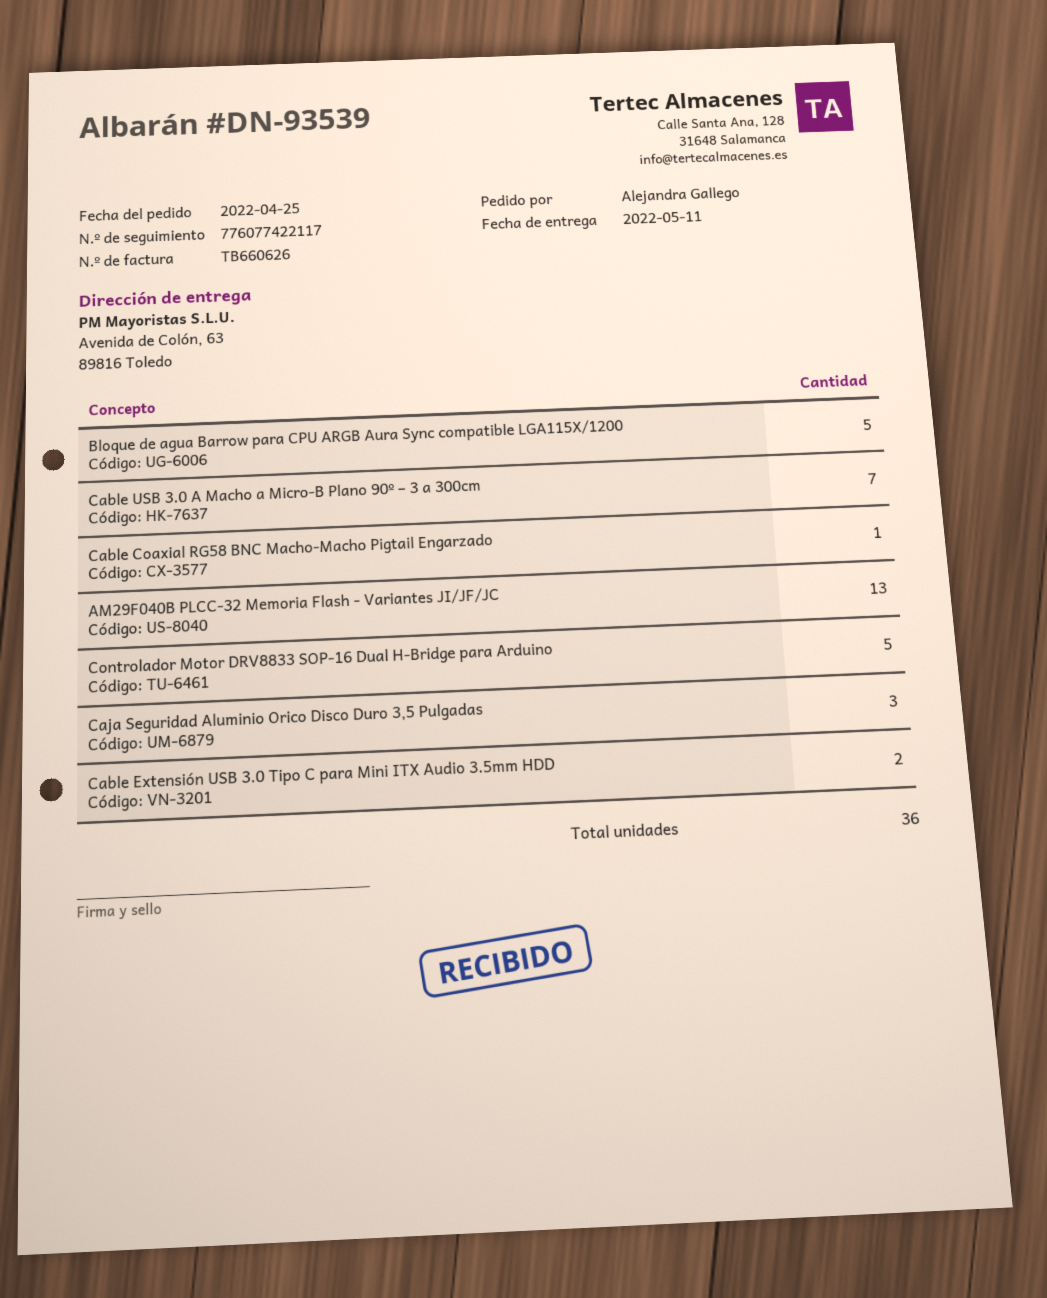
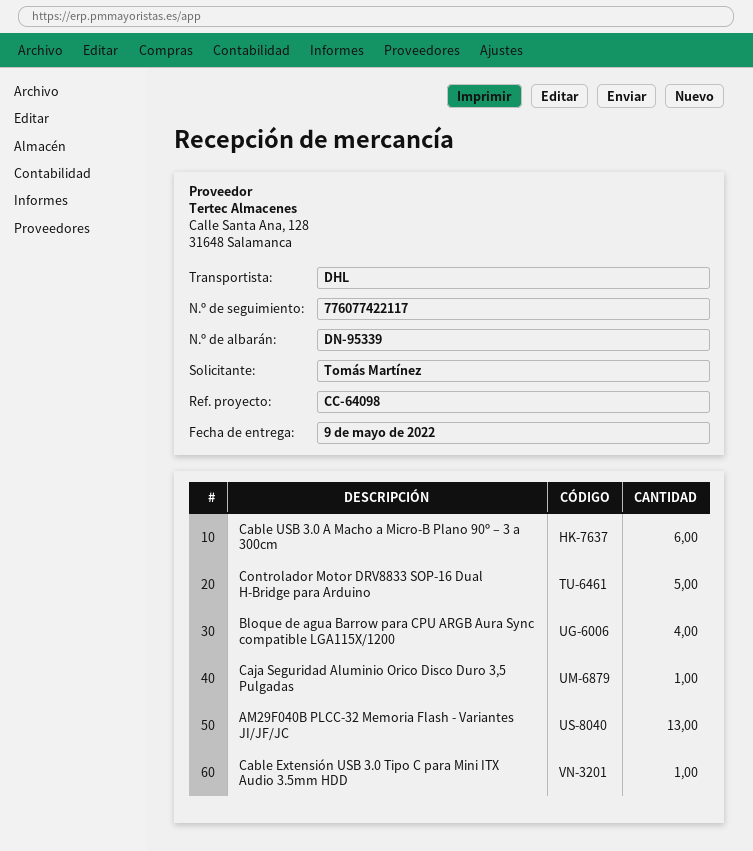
delivery note number: DN-93539 -> DN-95339
delivery date: 2022-05-11 -> 2022-05-09
ordered by: Alejandra Gallego -> Tomás Martínez
Bloque de agua Barrow para CPU ARGB Aura Sync compatible LGA115X/1200: 5 -> 4
Cable USB 3.0 A Macho a Micro-B Plano 90º – 3 a 300cm: 7 -> 6
Cable Coaxial RG58 BNC Macho-Macho Pigtail Engarzado: 1 -> none
Caja Seguridad Aluminio Orico Disco Duro 3,5 Pulgadas: 3 -> 1
Cable Extensión USB 3.0 Tipo C para Mini ITX Audio 3.5mm HDD: 2 -> 1

